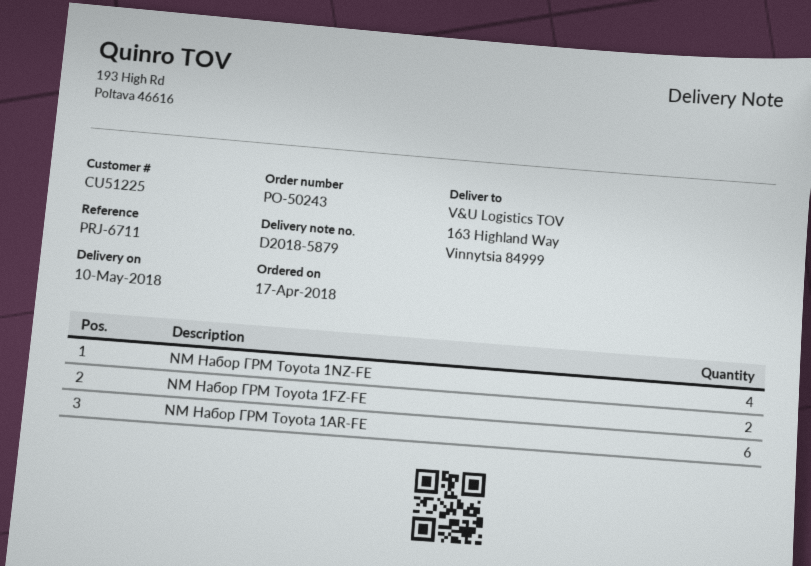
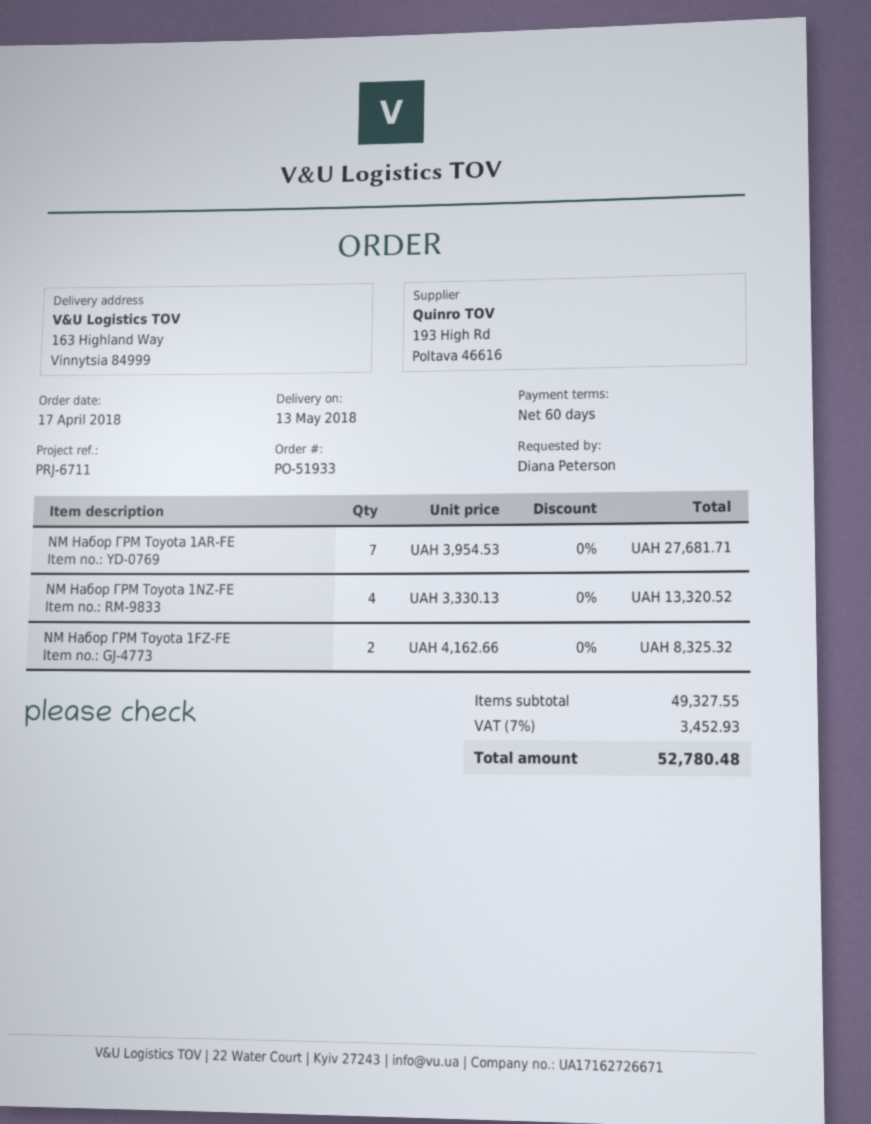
order number: PO-50243 -> PO-51933
delivery date: 2018-05-10 -> 2018-05-13
NM Набор ГРМ Toyota 1AR-FE: 6 -> 7

